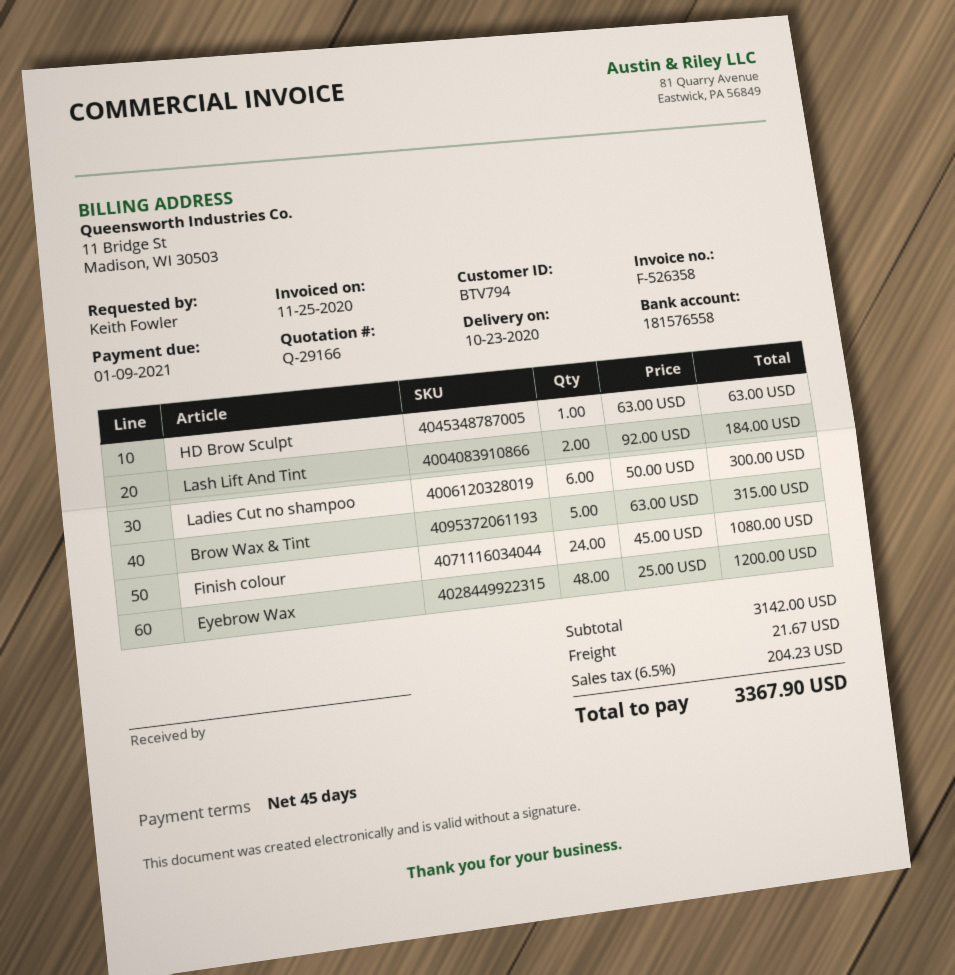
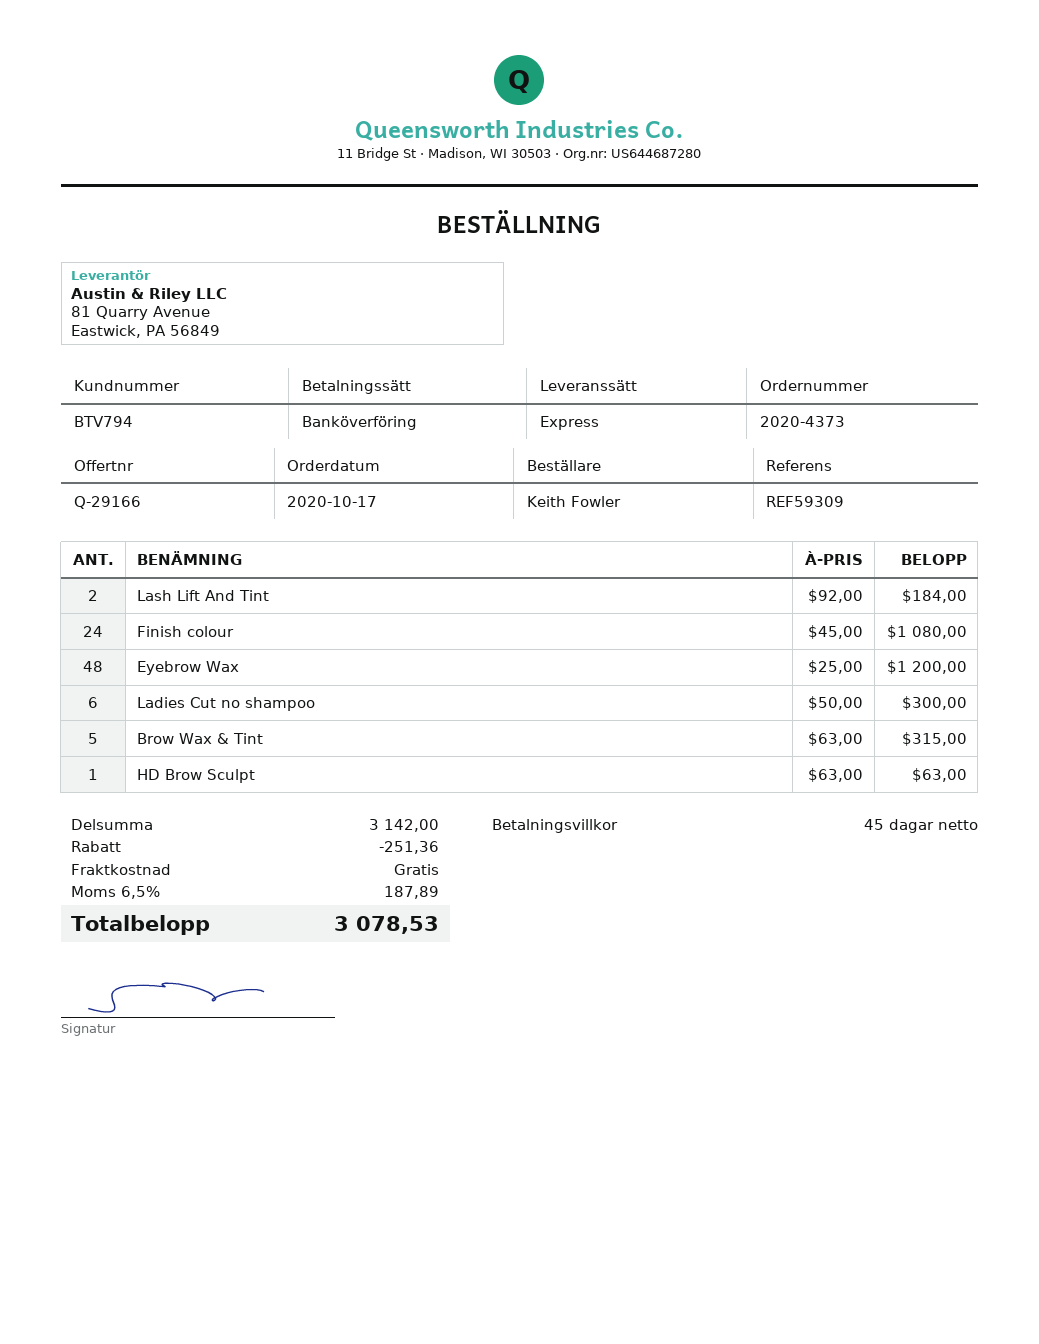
discount: none -> 251.36
shipping: 21.67 -> 0.00
tax: 6.5% = 204.23 -> 6.5% = 187.89
total: 3367.90 -> 3078.53

